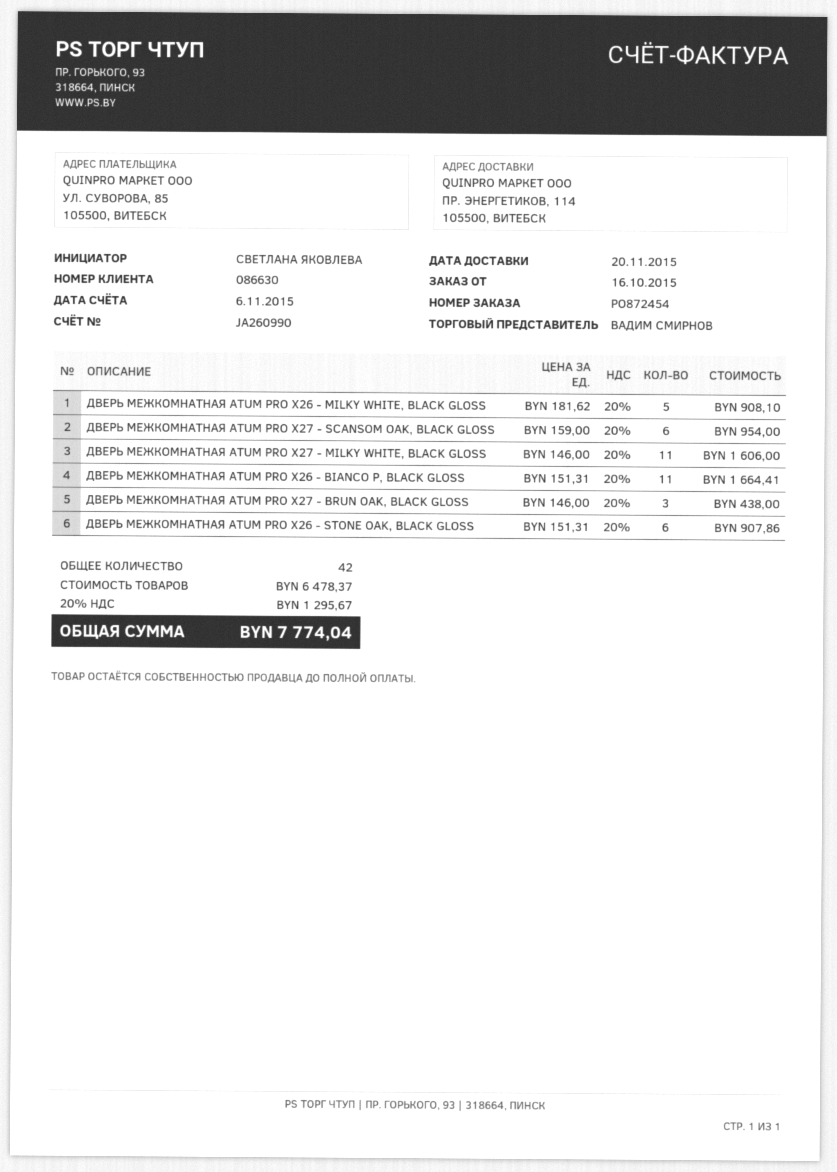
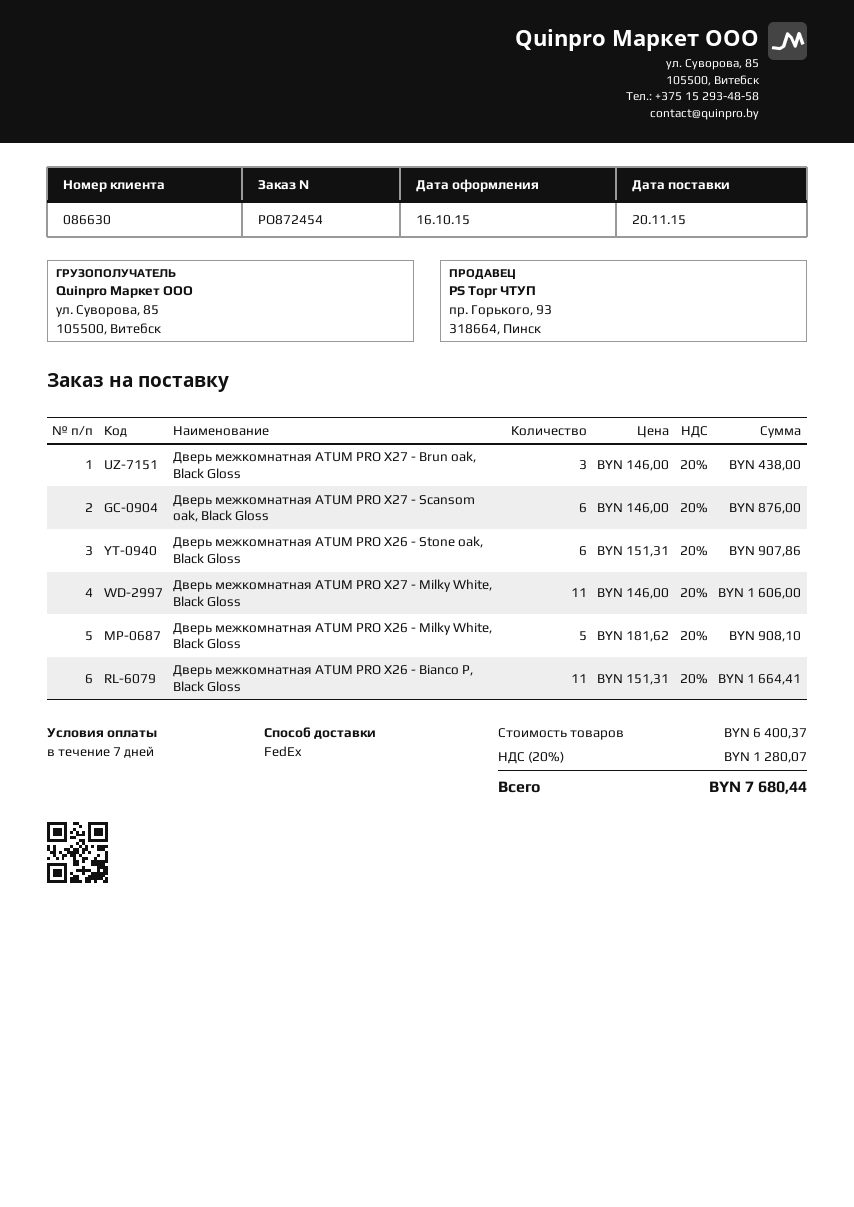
ship to: ПР. ЭНЕРГЕТИКОВ, 114, 105500, ВИТЕБСК -> ул. Суворова, 85, 105500, Витебск
ДВЕРЬ МЕЖКОМНАТНАЯ ATUM PRO Х27 - SCANSOM OAK, BLACK GLOSS: 6 x 159.00 = 954.00 -> 6 x 146.00 = 876.00
subtotal: 6478.37 -> 6400.37
tax: 20% = 1295.67 -> 20% = 1280.07
total: 7774.04 -> 7680.44

